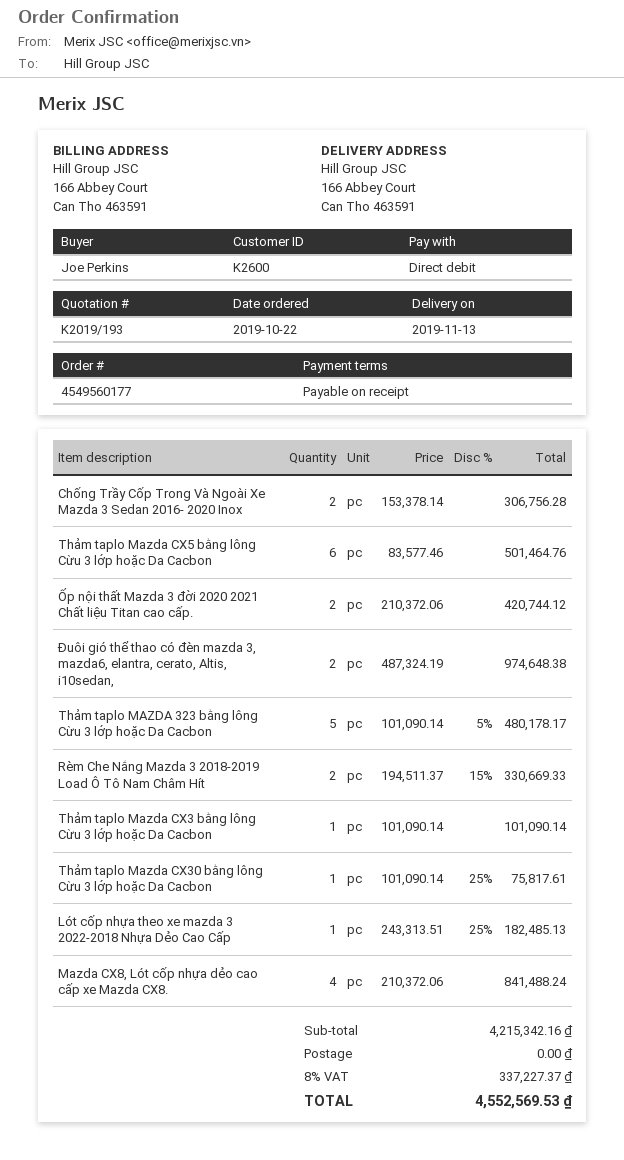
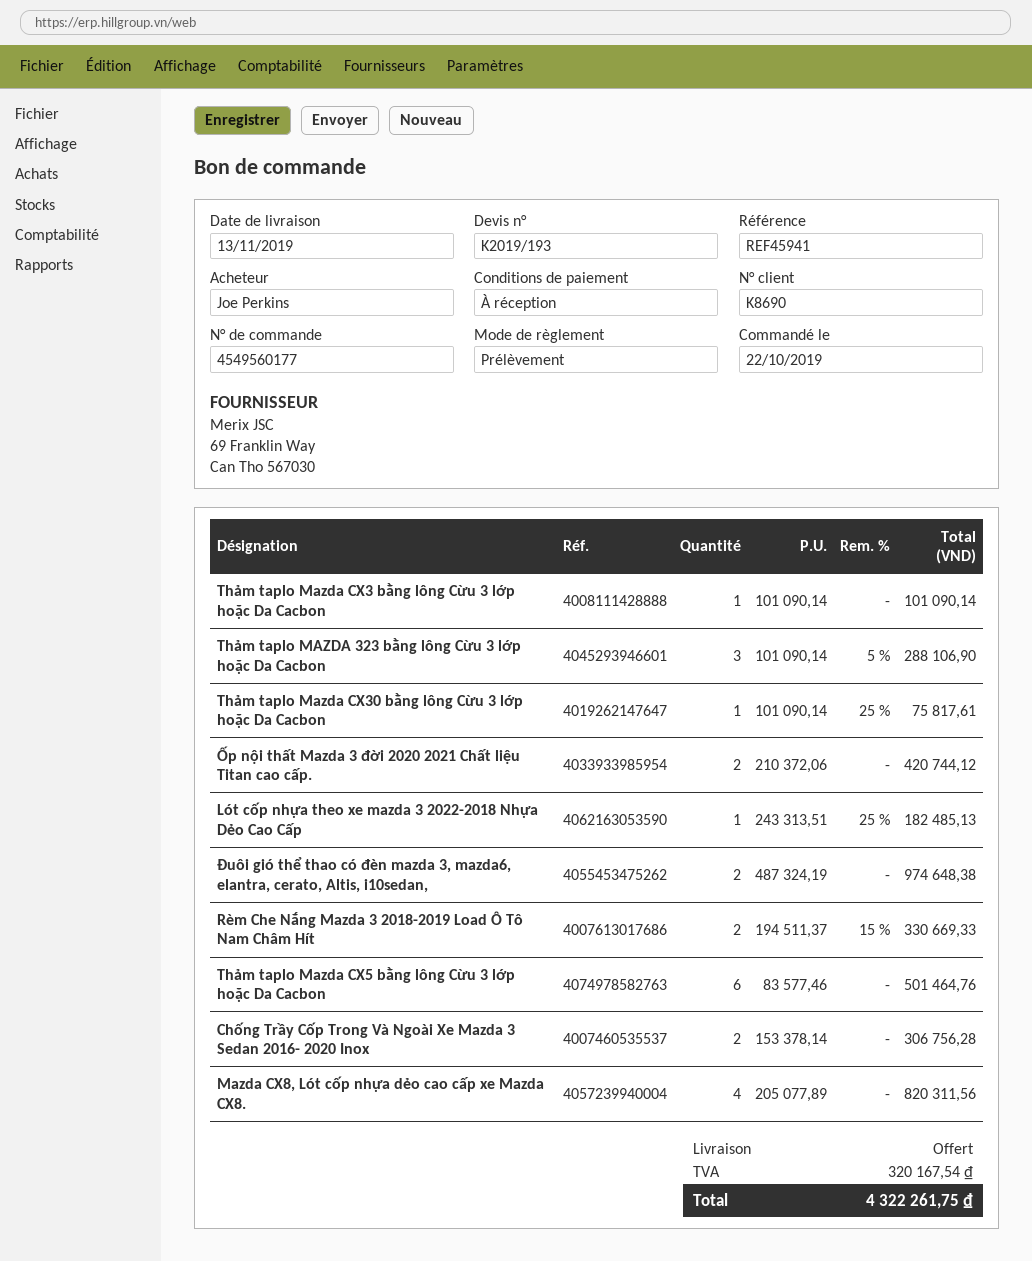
customer number: K2600 -> K8690
Thảm taplo MAZDA 323 bằng lông Cừu 3 lớp hoặc Da Cacbon: 5 x 101090.14 - 5% = 480178.17 -> 3 x 101090.14 - 5% = 288106.90
Mazda CX8, Lót cốp nhựa dẻo cao cấp xe Mazda CX8.: 4 x 210372.06 = 841488.24 -> 4 x 205077.89 = 820311.56
tax: 337227.37 -> 320167.54
total: 4552569.53 -> 4322261.75

